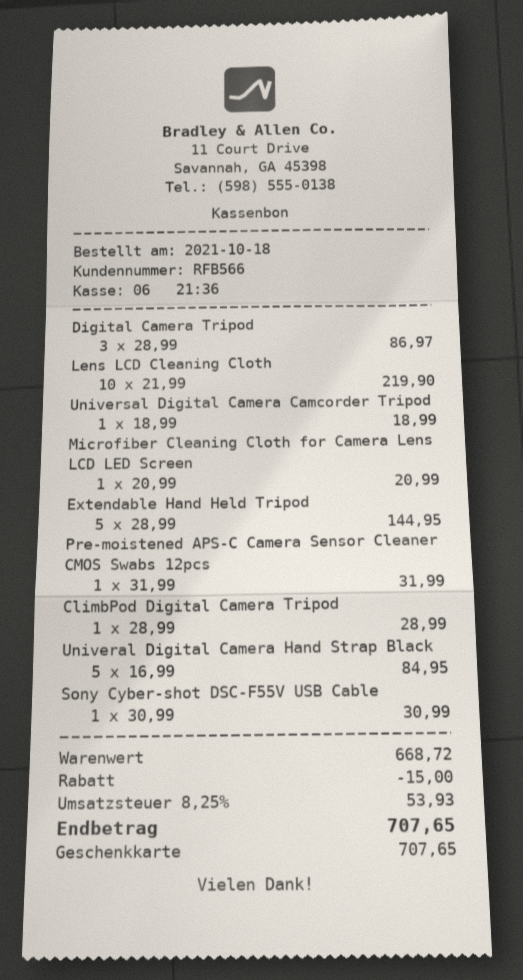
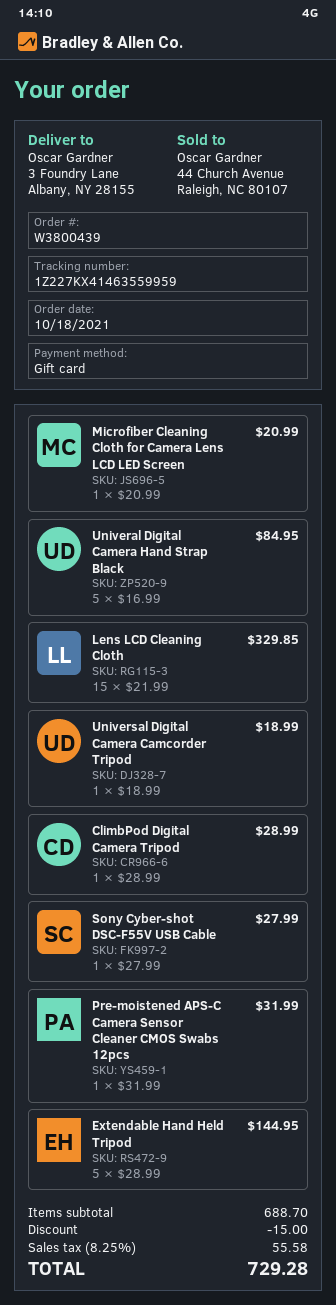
Digital Camera Tripod: 3 x 28.99 = 86.97 -> none
Lens LCD Cleaning Cloth: 10 x 21.99 = 219.90 -> 15 x 21.99 = 329.85
Sony Cyber-shot DSC-F55V USB Cable: 1 x 30.99 = 30.99 -> 1 x 27.99 = 27.99
subtotal: 668.72 -> 688.70
tax: 8.25% = 53.93 -> 8.25% = 55.58
total: 707.65 -> 729.28

